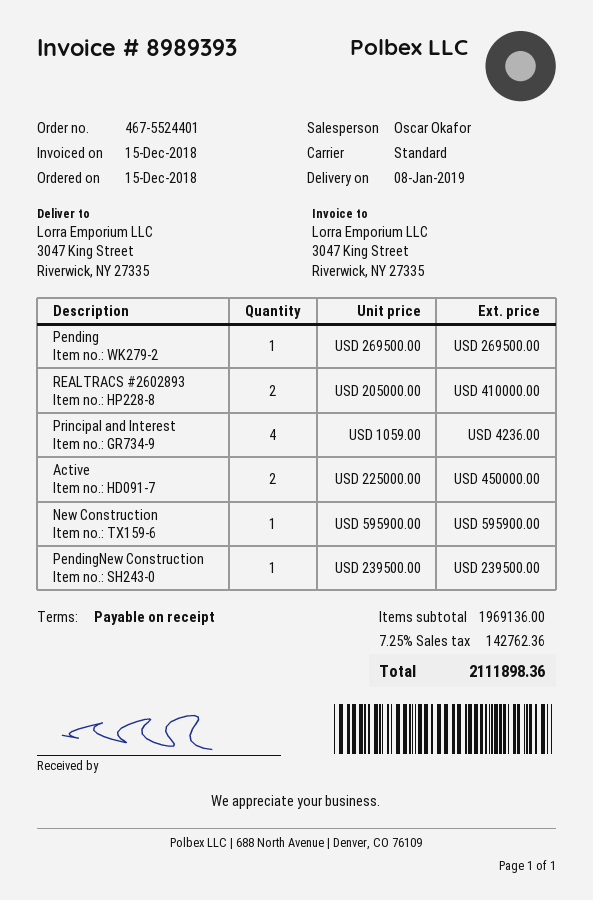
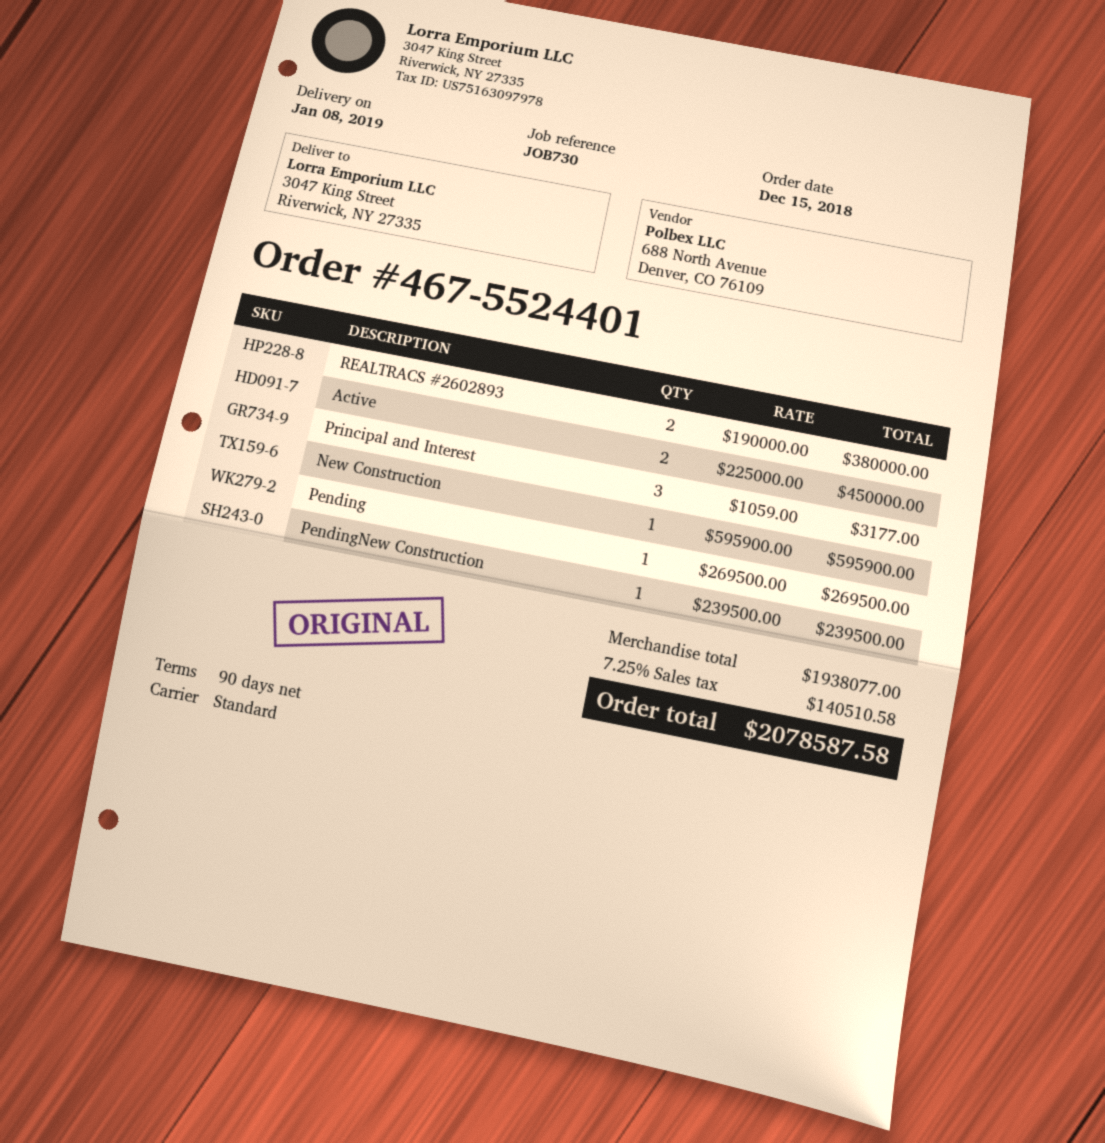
payment terms: on receipt -> 90 days
REALTRACS #2602893: 2 x 205000.00 = 410000.00 -> 2 x 190000.00 = 380000.00
Principal and Interest: 4 x 1059.00 = 4236.00 -> 3 x 1059.00 = 3177.00
subtotal: 1969136.00 -> 1938077.00
tax: 7.25% = 142762.36 -> 7.25% = 140510.58
total: 2111898.36 -> 2078587.58

